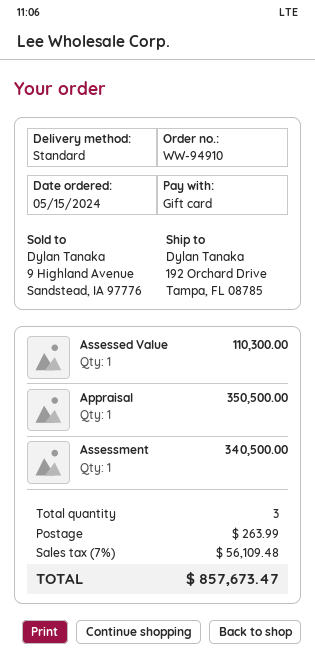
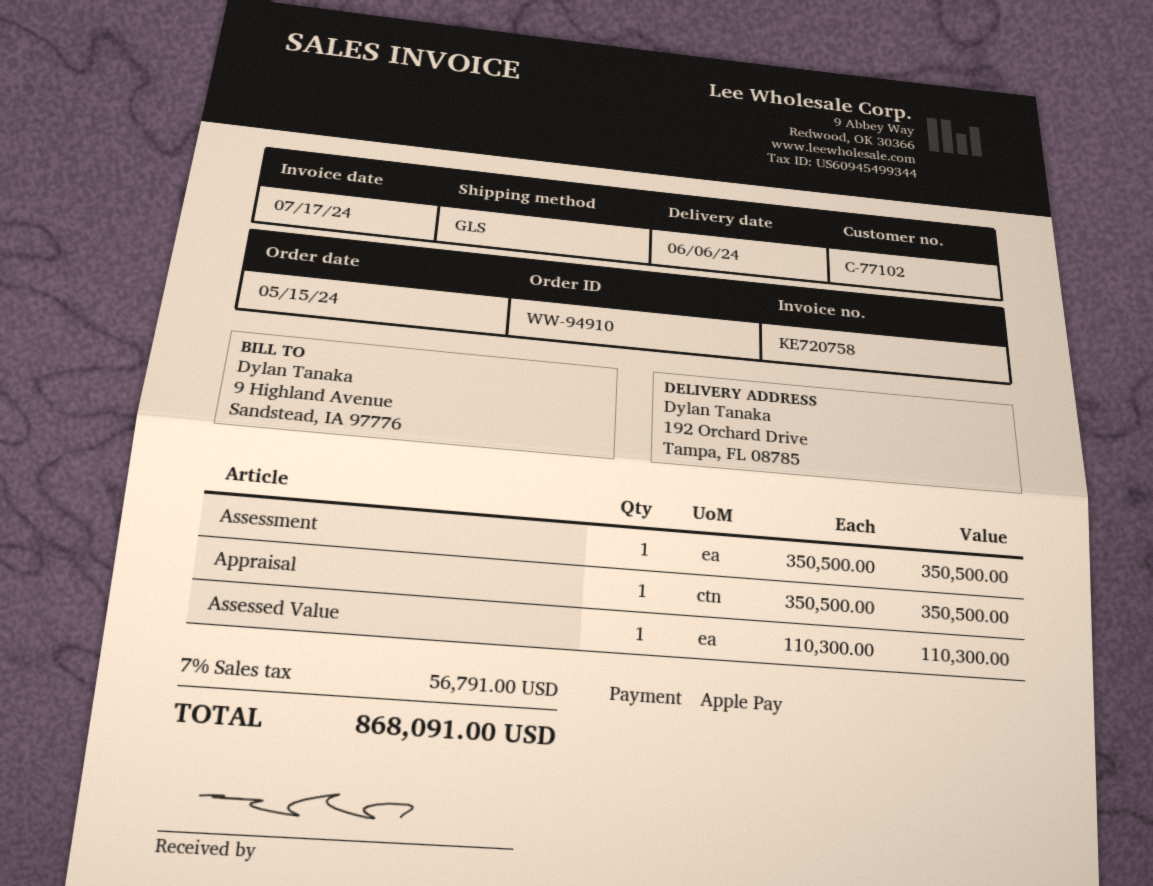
payment method: gift card -> Apple Pay
shipping method: standard -> GLS
Assessment: 1 for 340500.00 -> 1 for 350500.00
shipping: 263.99 -> none
tax: 7% = 56109.48 -> 7% = 56791.00
total: 857673.47 -> 868091.00

